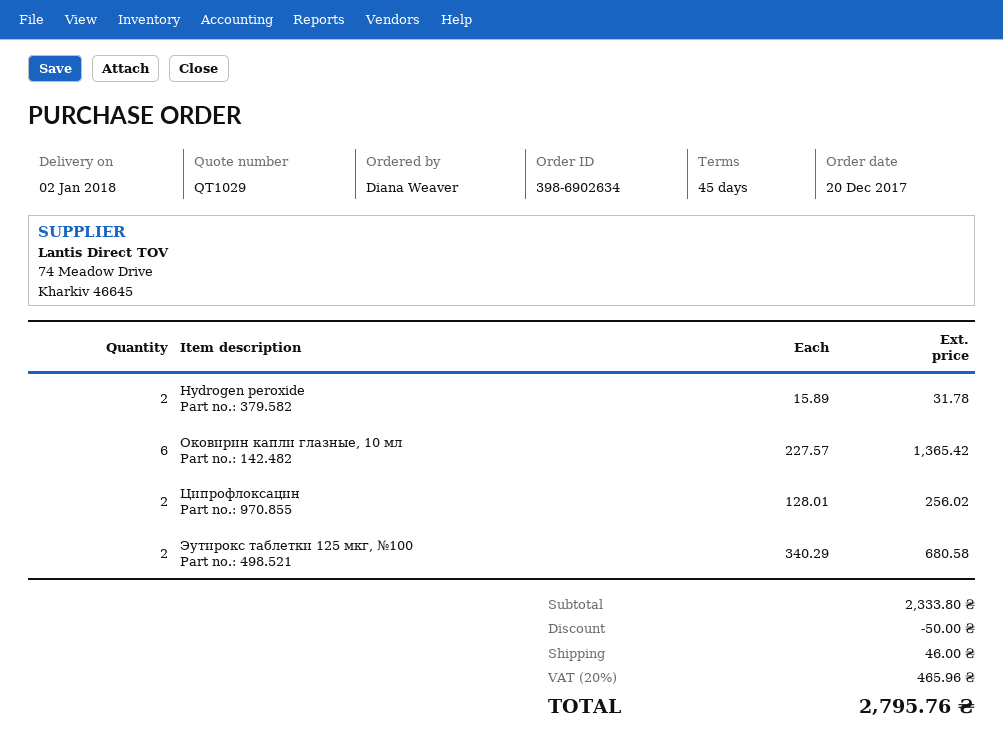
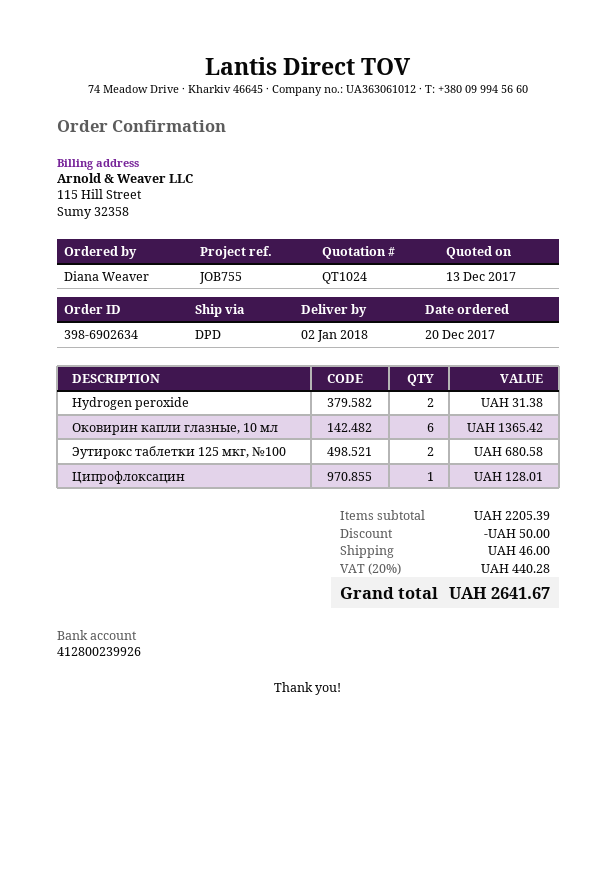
quote number: QT1029 -> QT1024
Hydrogen peroxide: 2 for 31.78 -> 2 for 31.38
Ципрофлоксацин: 2 for 256.02 -> 1 for 128.01
subtotal: 2333.80 -> 2205.39
tax: 20% = 465.96 -> 20% = 440.28
total: 2795.76 -> 2641.67

